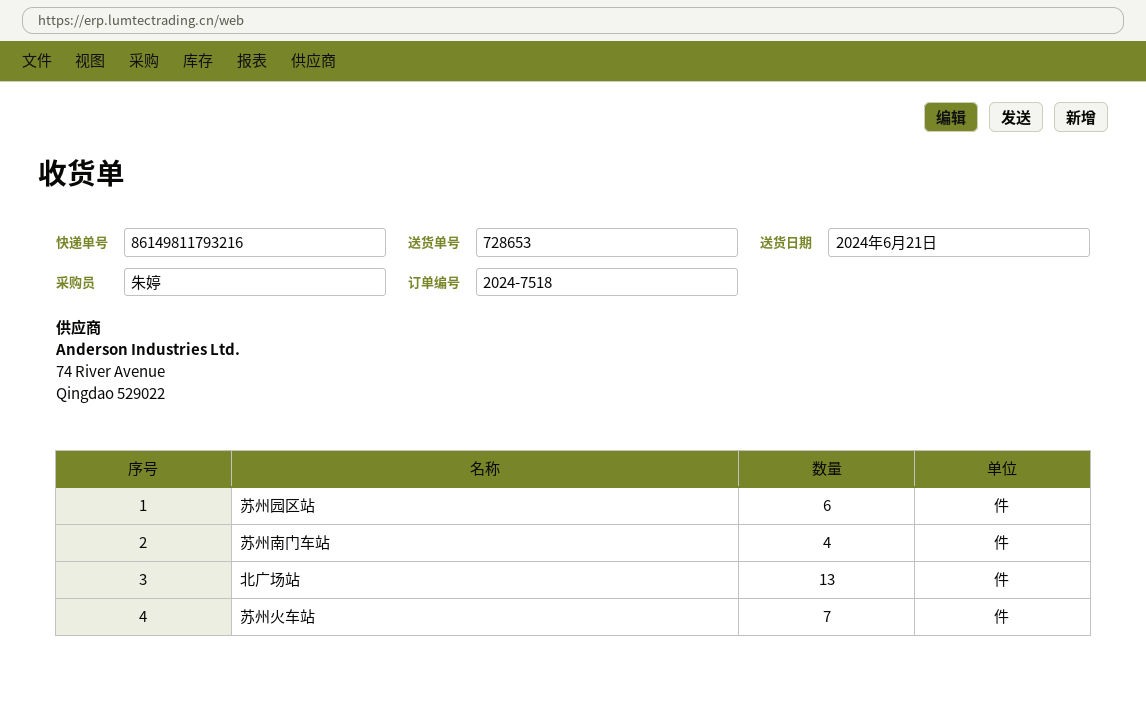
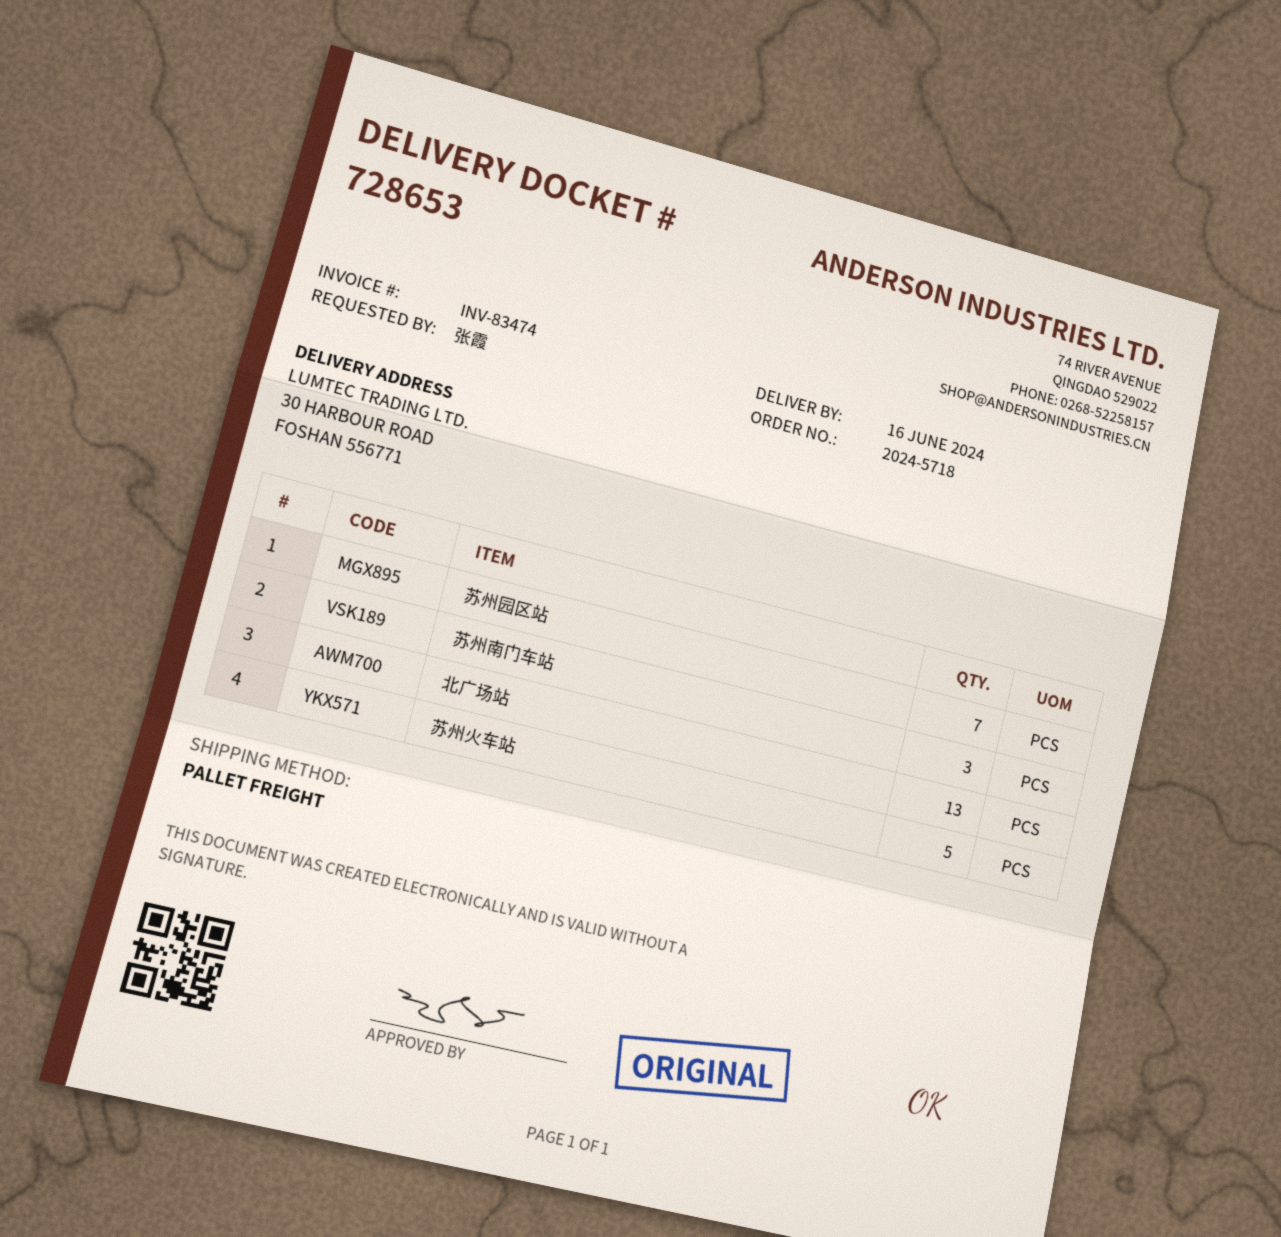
order number: 2024-7518 -> 2024-5718
delivery date: 2024-06-21 -> 2024-06-16
ordered by: 朱婷 -> 张霞
苏州园区站: 6 -> 7
苏州南门车站: 4 -> 3
苏州火车站: 7 -> 5

